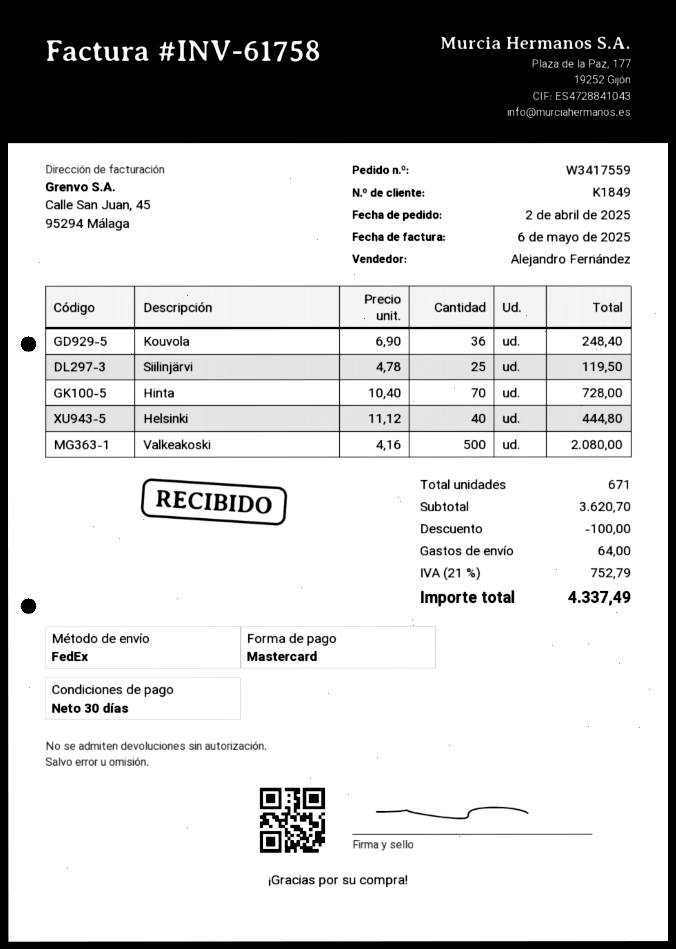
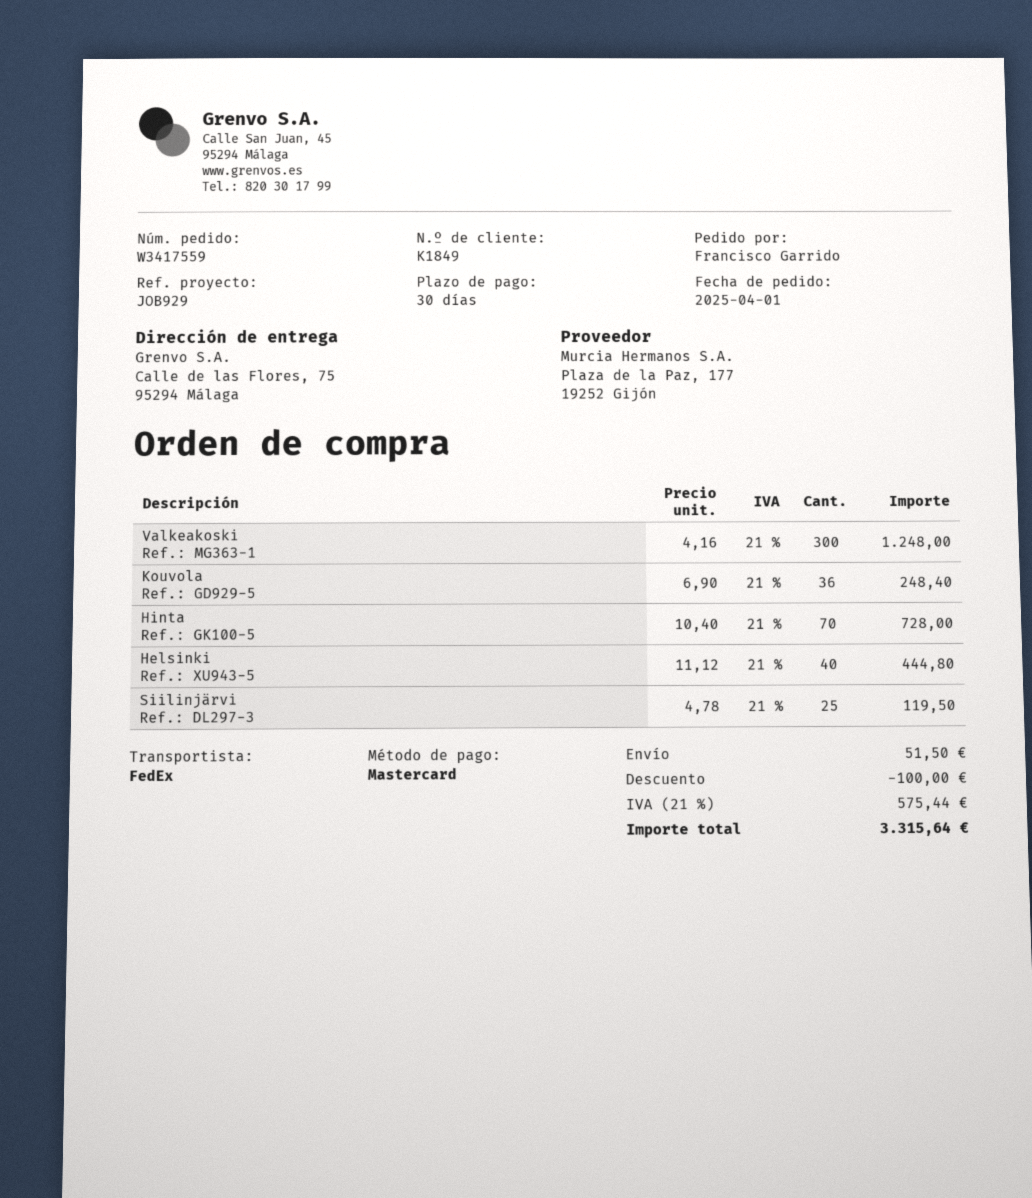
order date: 2025-04-02 -> 2025-04-01
Valkeakoski: 500 x 4.16 = 2080.00 -> 300 x 4.16 = 1248.00
shipping: 64.00 -> 51.50
tax: 21% = 752.79 -> 21% = 575.44
total: 4337.49 -> 3315.64

